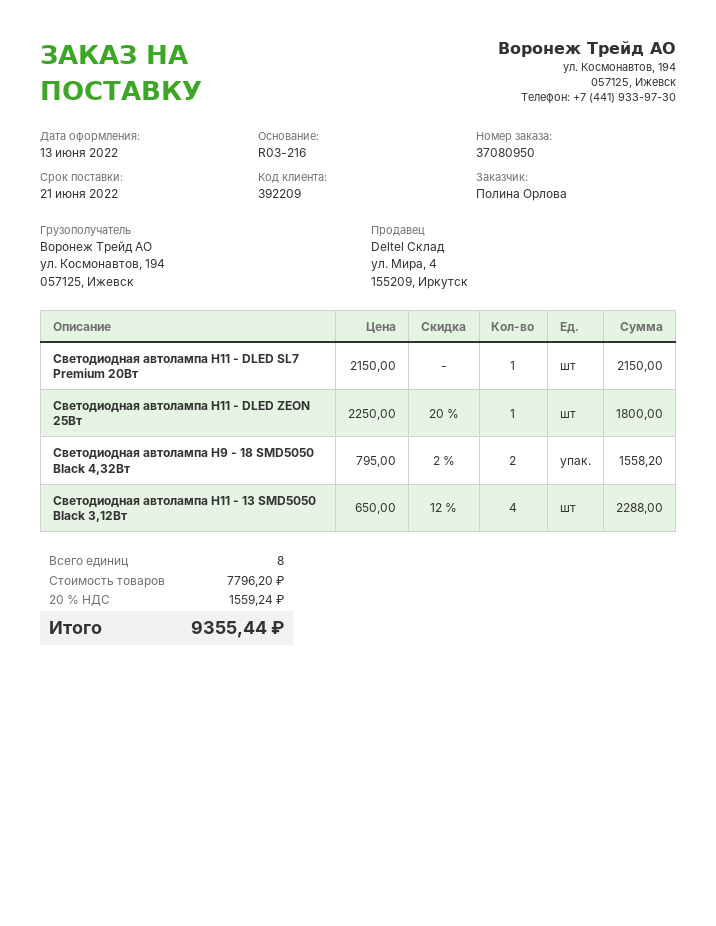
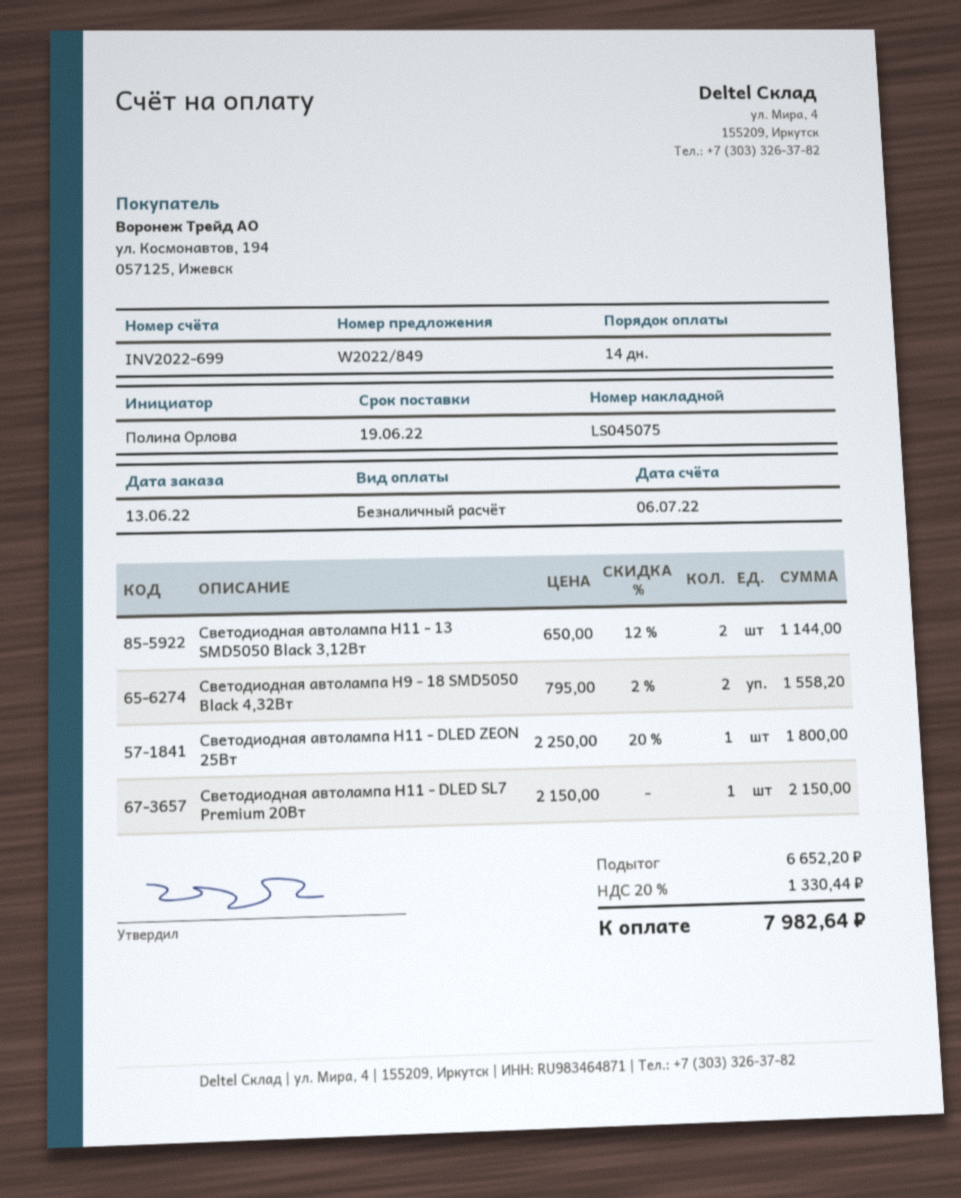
delivery date: 2022-06-21 -> 2022-06-19
Светодиодная автолампа Н11 - 13 SMD5050 Black 3,12Вт: 4 x 650.00 - 12% = 2288.00 -> 2 x 650.00 - 12% = 1144.00
subtotal: 7796.20 -> 6652.20
tax: 20% = 1559.24 -> 20% = 1330.44
total: 9355.44 -> 7982.64

